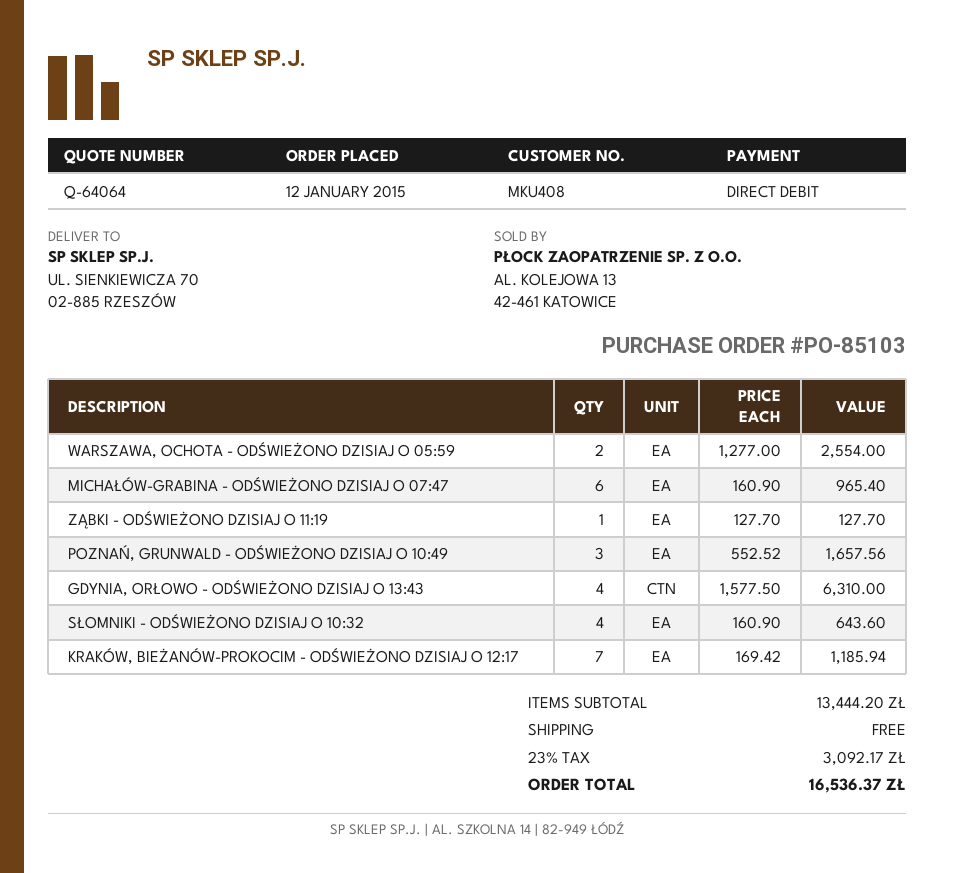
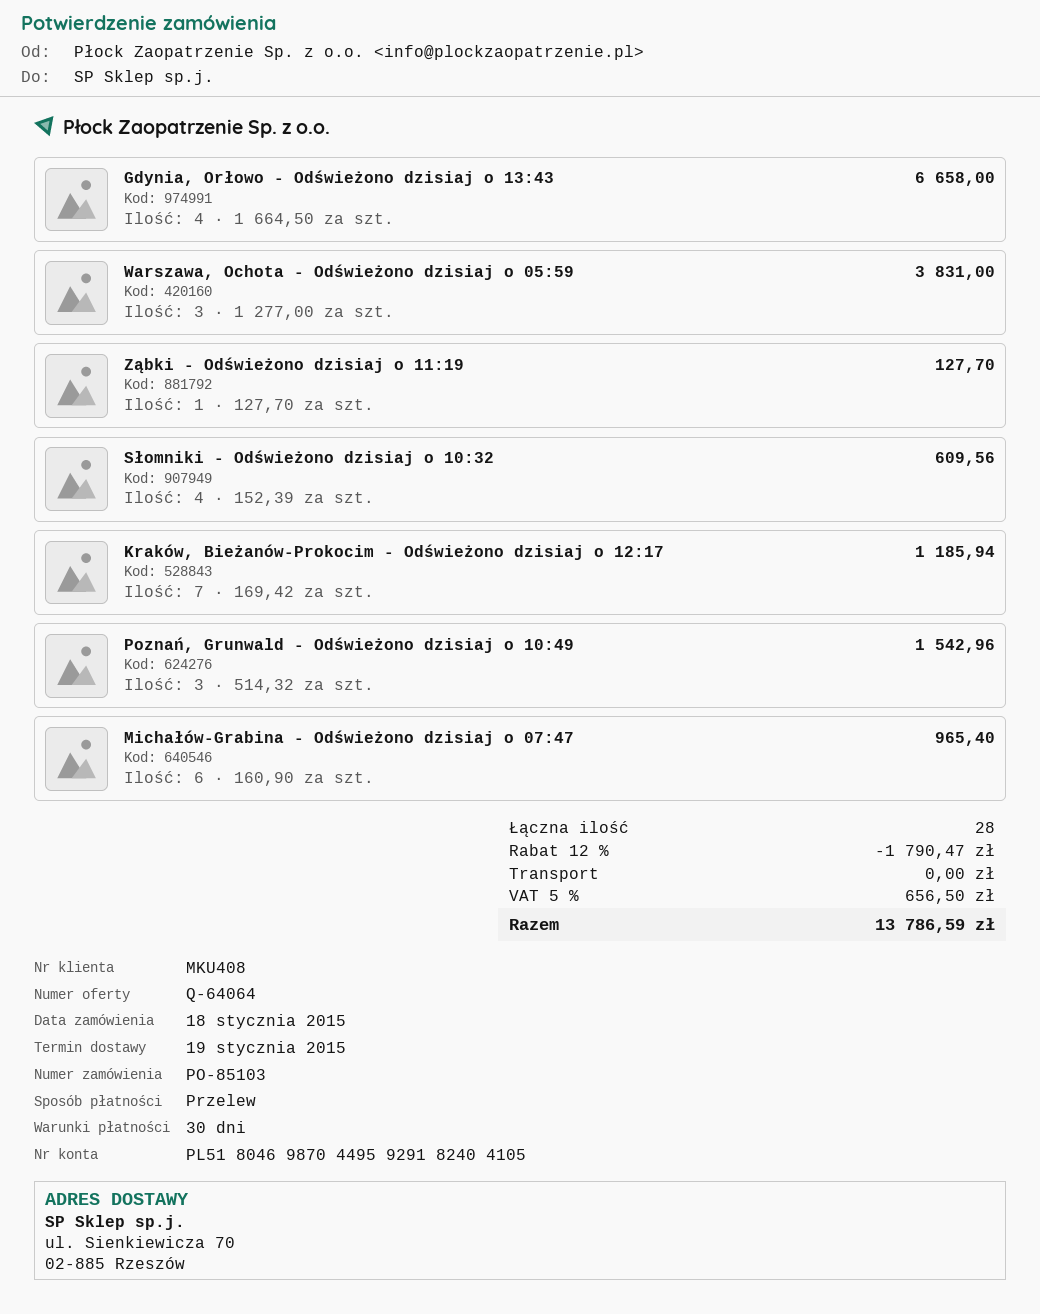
order date: 2015-01-12 -> 2015-01-18
payment method: direct debit -> bank transfer
WARSZAWA, OCHOTA - ODŚWIEŻONO DZISIAJ O 05:59: 2 x 1277.00 = 2554.00 -> 3 x 1277.00 = 3831.00
POZNAŃ, GRUNWALD - ODŚWIEŻONO DZISIAJ O 10:49: 3 x 552.52 = 1657.56 -> 3 x 514.32 = 1542.96
GDYNIA, ORŁOWO - ODŚWIEŻONO DZISIAJ O 13:43: 4 x 1577.50 = 6310.00 -> 4 x 1664.50 = 6658.00
SŁOMNIKI - ODŚWIEŻONO DZISIAJ O 10:32: 4 x 160.90 = 643.60 -> 4 x 152.39 = 609.56
discount: none -> 12% = 1790.47
tax: 23% = 3092.17 -> 5% = 656.50
total: 16536.37 -> 13786.59

